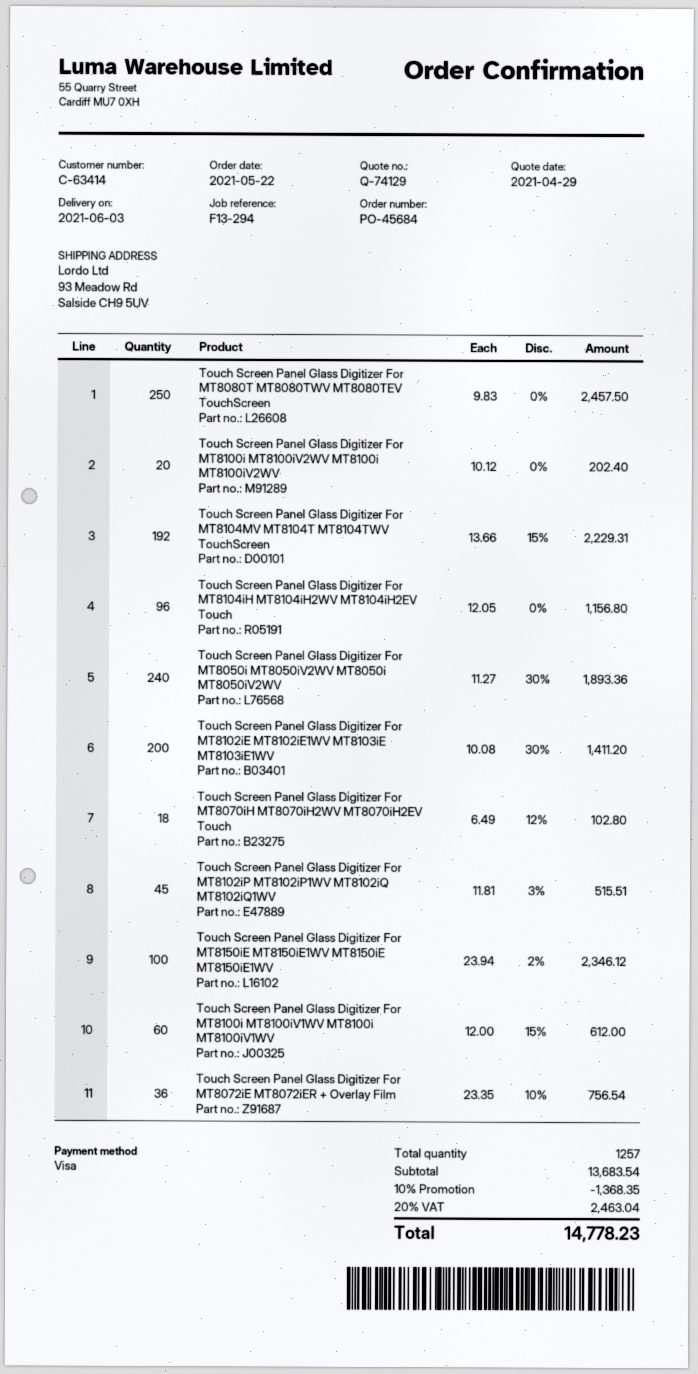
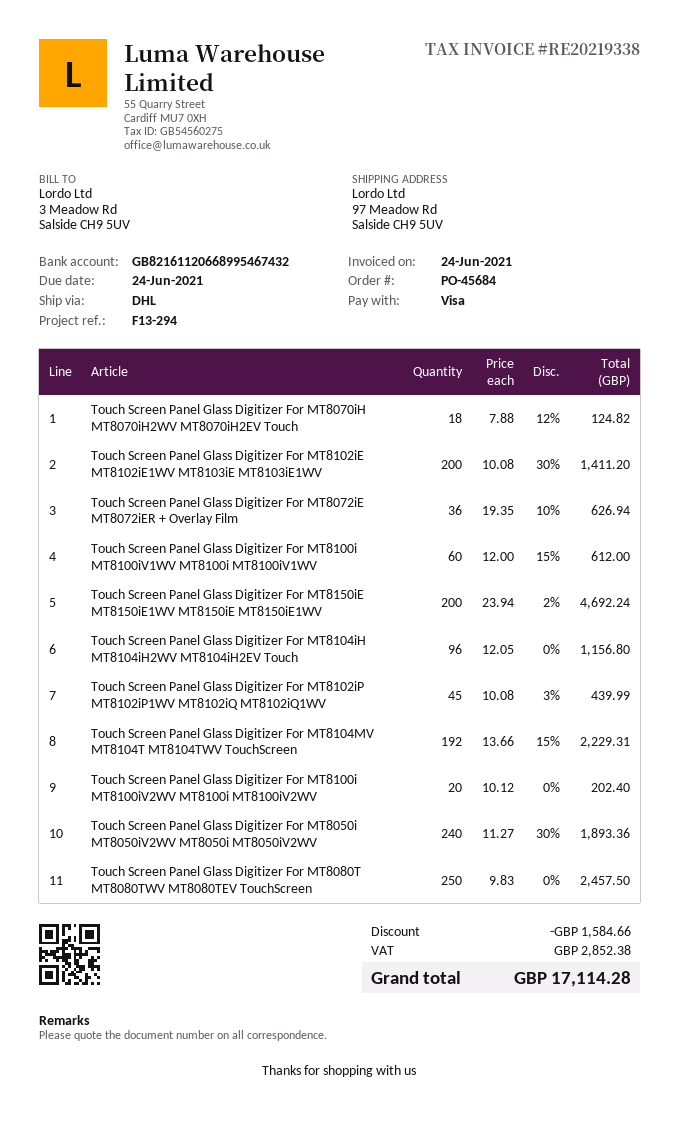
ship to: 93 Meadow Rd, Salside CH9 5UV -> 97 Meadow Rd, Salside CH9 5UV
Touch Screen Panel Glass Digitizer For MT8070iH MT8070iH2WV MT8070iH2EV Touch: 18 x 6.49 - 12% = 102.80 -> 18 x 7.88 - 12% = 124.82
Touch Screen Panel Glass Digitizer For MT8102iP MT8102iP1WV MT8102iQ MT8102iQ1WV: 45 x 11.81 - 3% = 515.51 -> 45 x 10.08 - 3% = 439.99
Touch Screen Panel Glass Digitizer For MT8150iE MT8150iE1WV MT8150iE MT8150iE1WV: 100 x 23.94 - 2% = 2346.12 -> 200 x 23.94 - 2% = 4692.24
Touch Screen Panel Glass Digitizer For MT8072iE MT8072iER + Overlay Film: 36 x 23.35 - 10% = 756.54 -> 36 x 19.35 - 10% = 626.94
discount: 1368.35 -> 1584.66
tax: 2463.04 -> 2852.38
total: 14778.23 -> 17114.28

